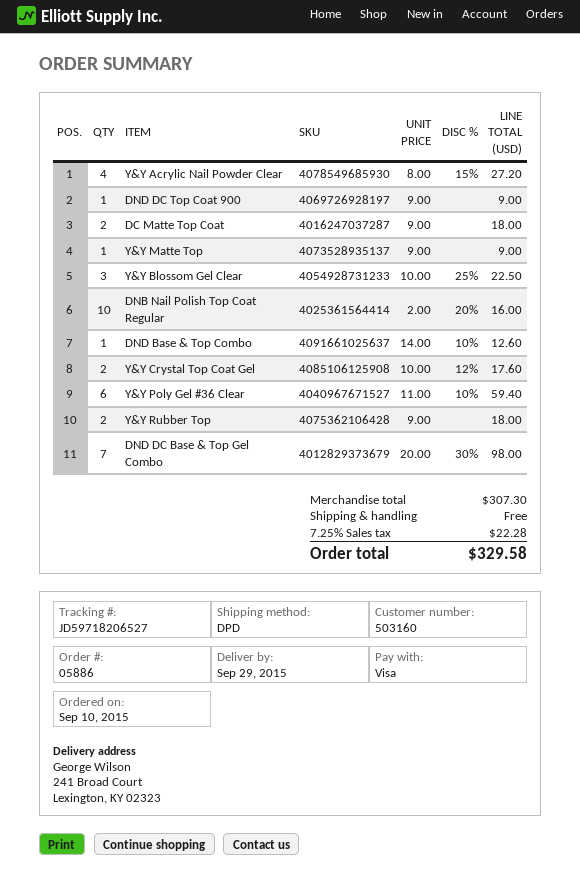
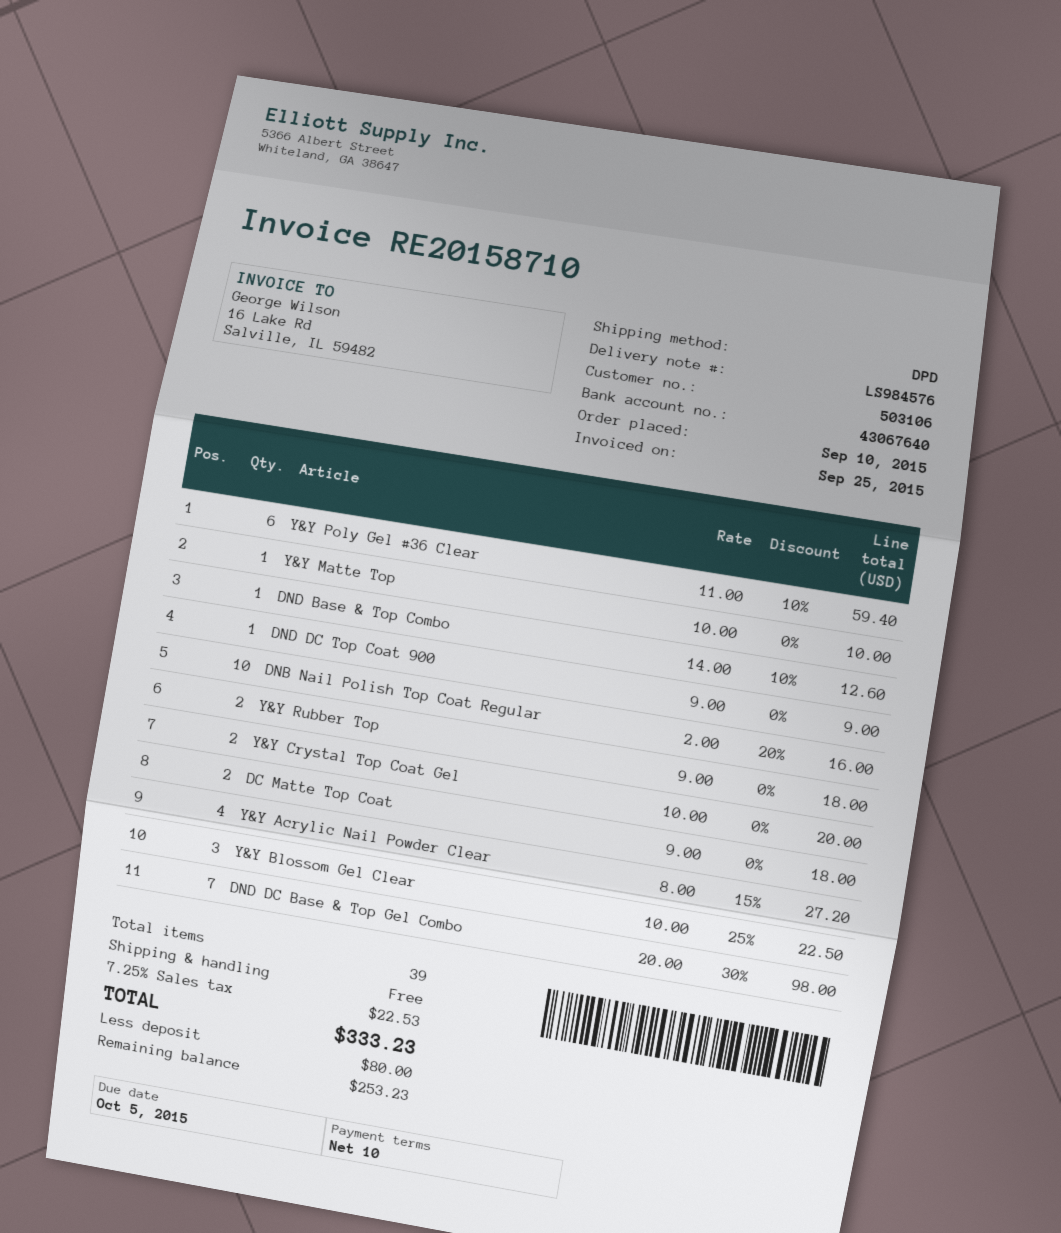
customer number: 503160 -> 503106
Y&Y Matte Top: 1 x 9.00 = 9.00 -> 1 x 10.00 = 10.00
Y&Y Crystal Top Coat Gel: 2 x 10.00 - 12% = 17.60 -> 2 x 10.00 = 20.00
tax: 7.25% = 22.28 -> 7.25% = 22.53
total: 329.58 -> 333.23

